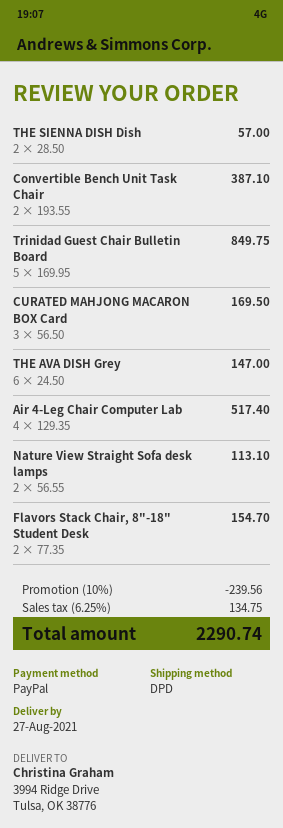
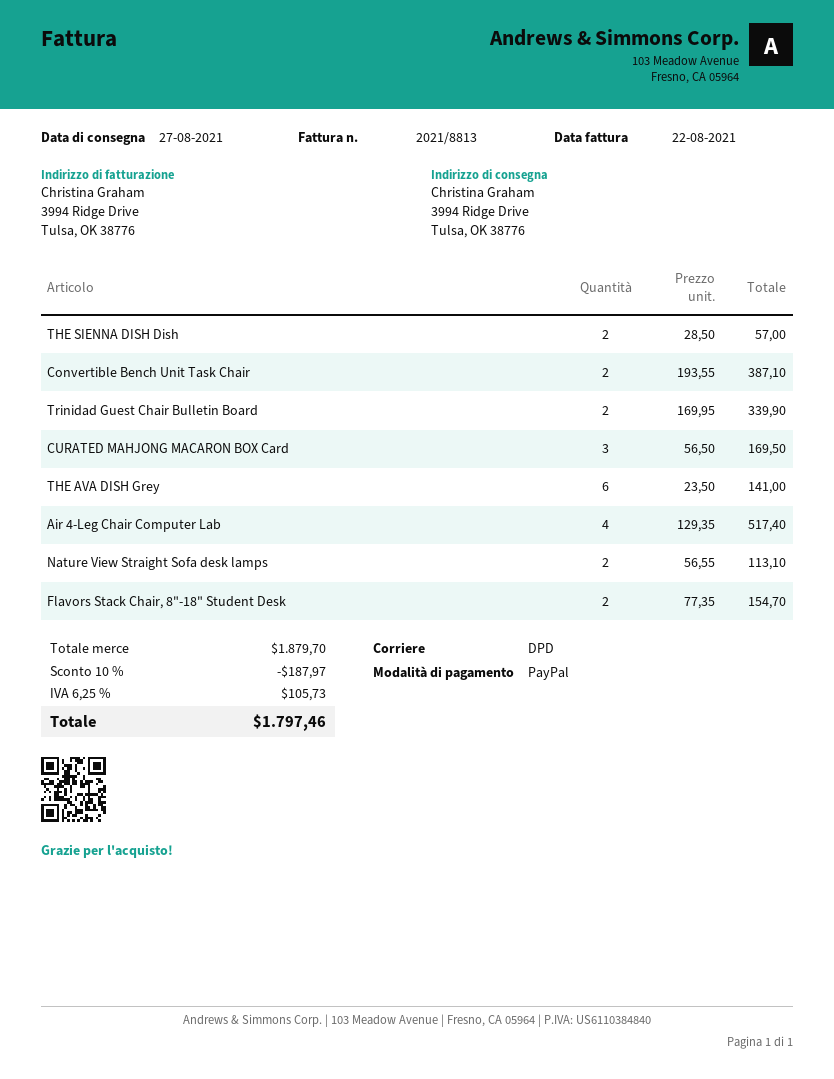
Trinidad Guest Chair Bulletin Board: 5 x 169.95 = 849.75 -> 2 x 169.95 = 339.90
THE AVA DISH Grey: 6 x 24.50 = 147.00 -> 6 x 23.50 = 141.00
discount: 10% = 239.56 -> 10% = 187.97
tax: 6.25% = 134.75 -> 6.25% = 105.73
total: 2290.74 -> 1797.46

